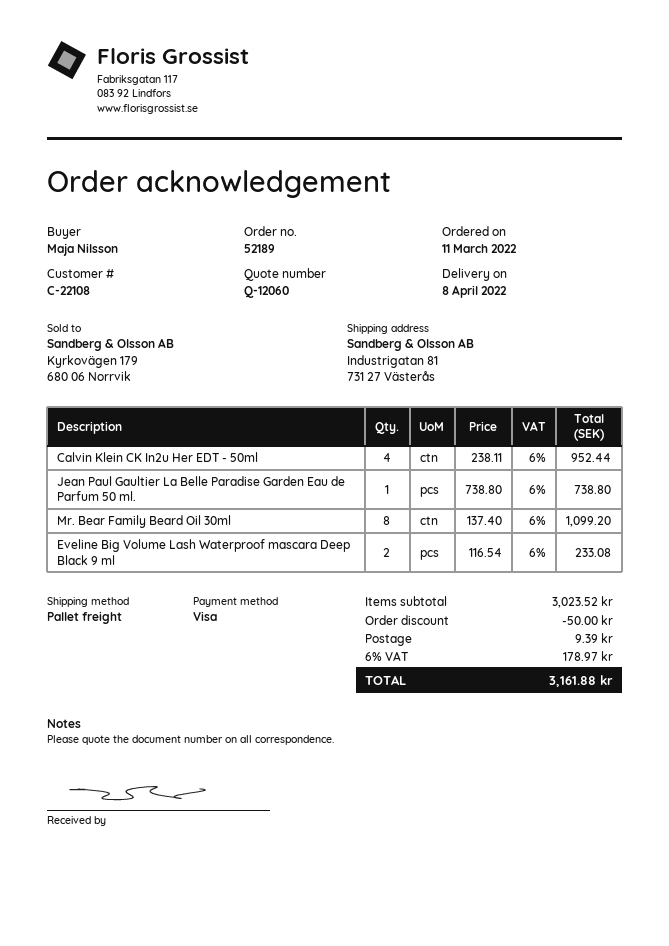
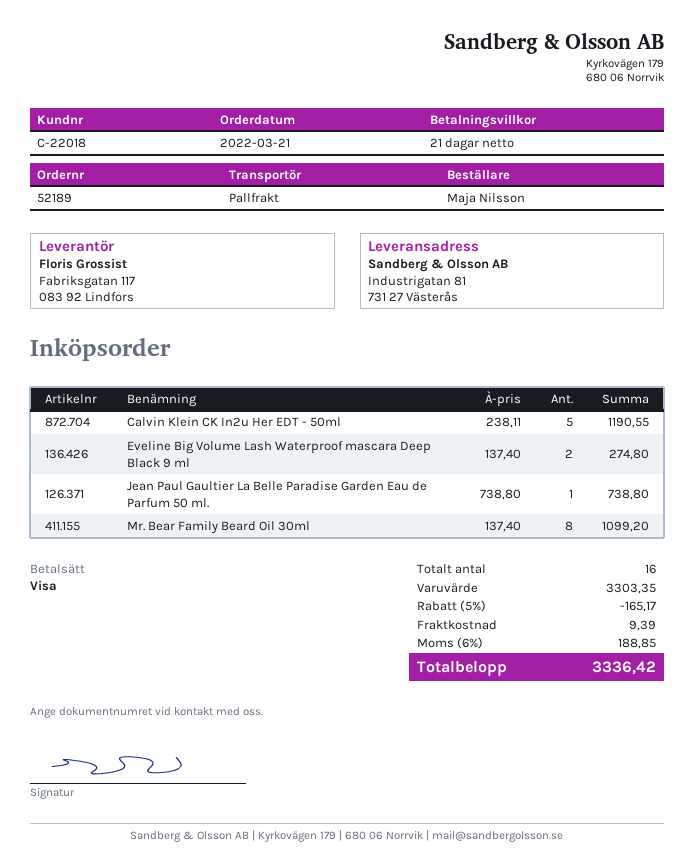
order date: 2022-03-11 -> 2022-03-21
customer number: C-22108 -> C-22018
Calvin Klein CK In2u Her EDT - 50ml: 4 x 238.11 = 952.44 -> 5 x 238.11 = 1190.55
Eveline Big Volume Lash Waterproof mascara Deep Black 9 ml: 2 x 116.54 = 233.08 -> 2 x 137.40 = 274.80
subtotal: 3023.52 -> 3303.35
discount: 50.00 -> 165.17
tax: 6% = 178.97 -> 6% = 188.85
total: 3161.88 -> 3336.42

